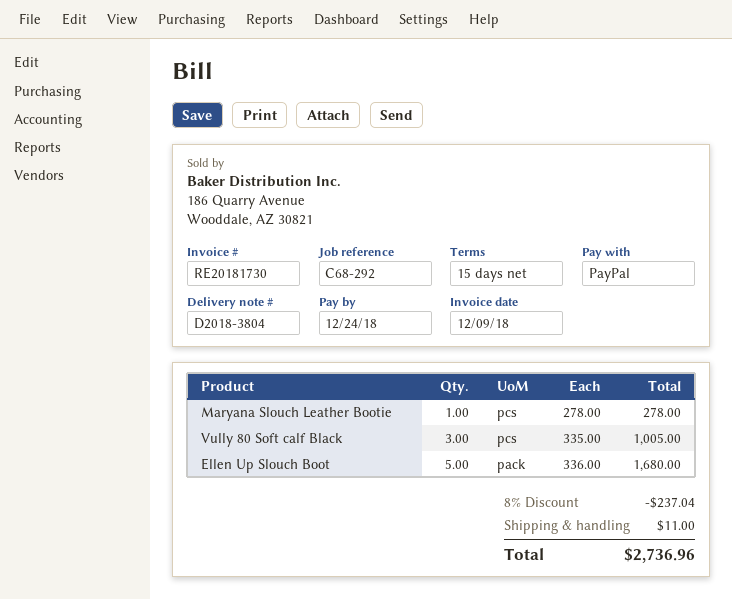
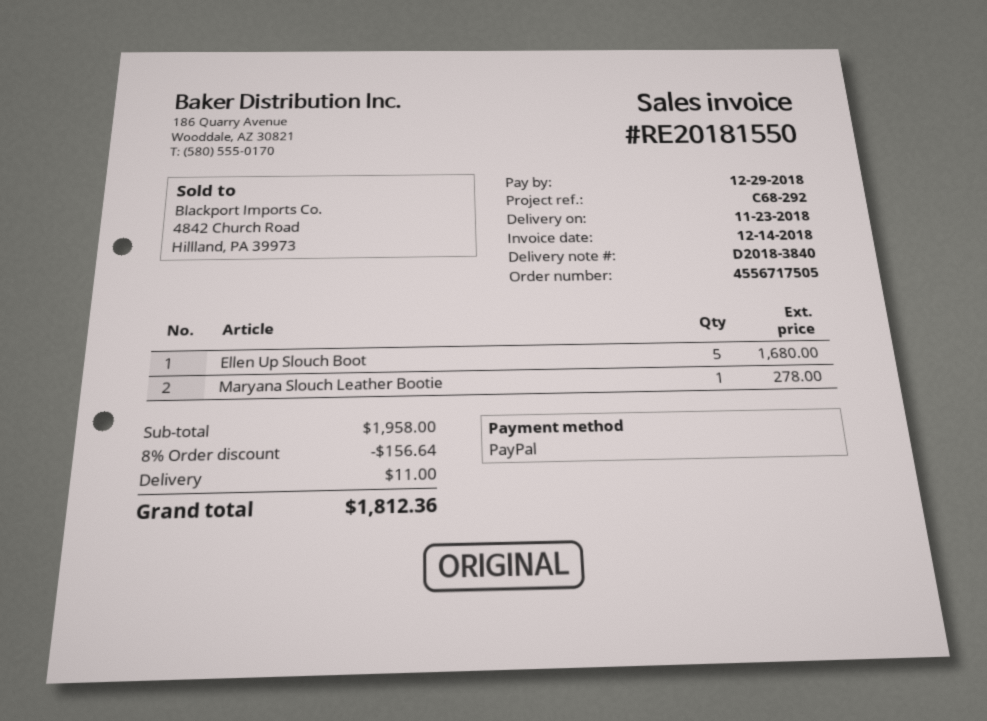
delivery note number: D2018-3804 -> D2018-3840
invoice number: RE20181730 -> RE20181550
invoice date: 2018-12-09 -> 2018-12-14
due date: 2018-12-24 -> 2018-12-29
Vully 80 Soft calf Black: 3 for 1005.00 -> none
discount: 8% = 237.04 -> 8% = 156.64
total: 2736.96 -> 1812.36

